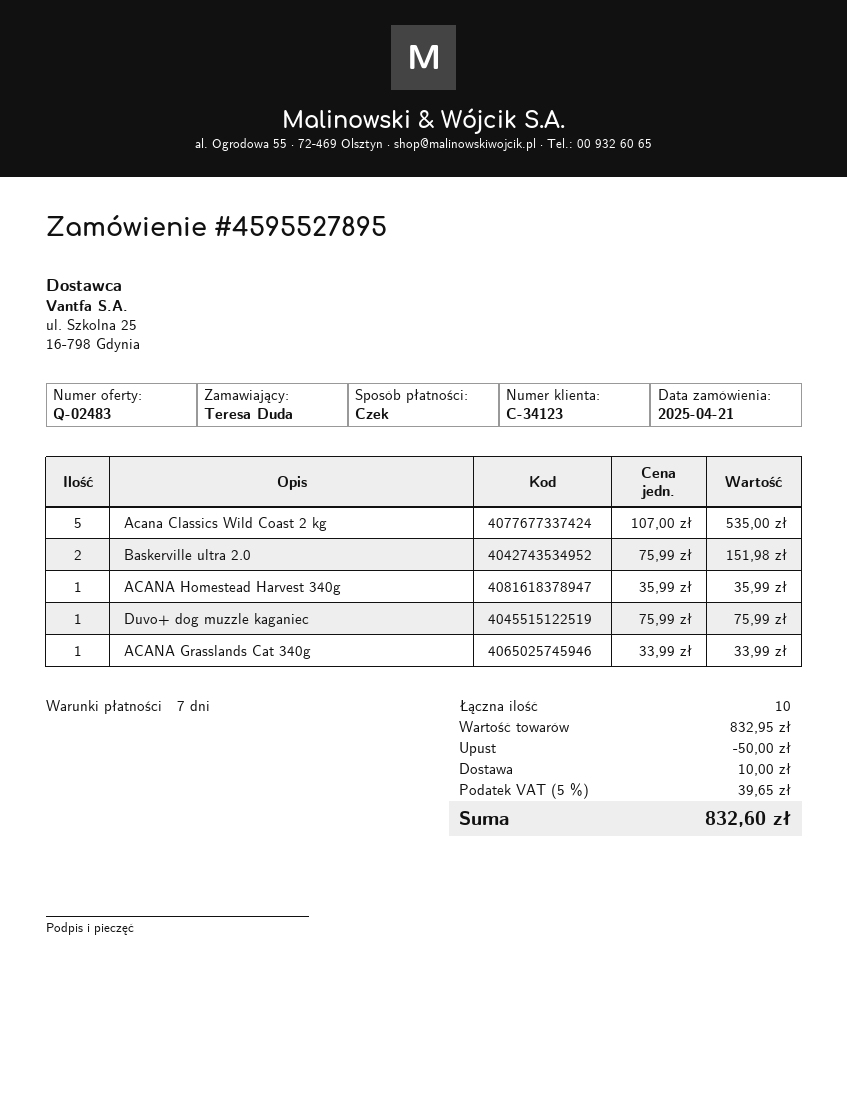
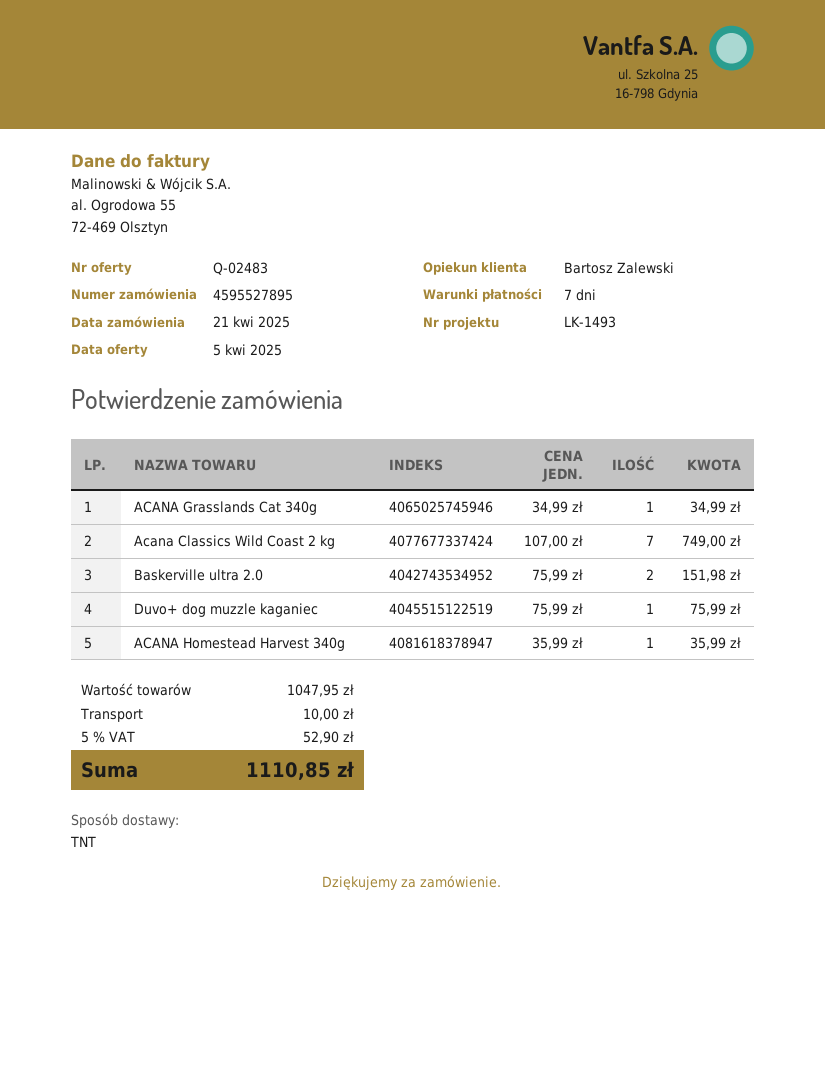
Acana Classics Wild Coast 2 kg: 5 x 107.00 = 535.00 -> 7 x 107.00 = 749.00
ACANA Grasslands Cat 340g: 1 x 33.99 = 33.99 -> 1 x 34.99 = 34.99
subtotal: 832.95 -> 1047.95
discount: 50.00 -> none
tax: 5% = 39.65 -> 5% = 52.90
total: 832.60 -> 1110.85

